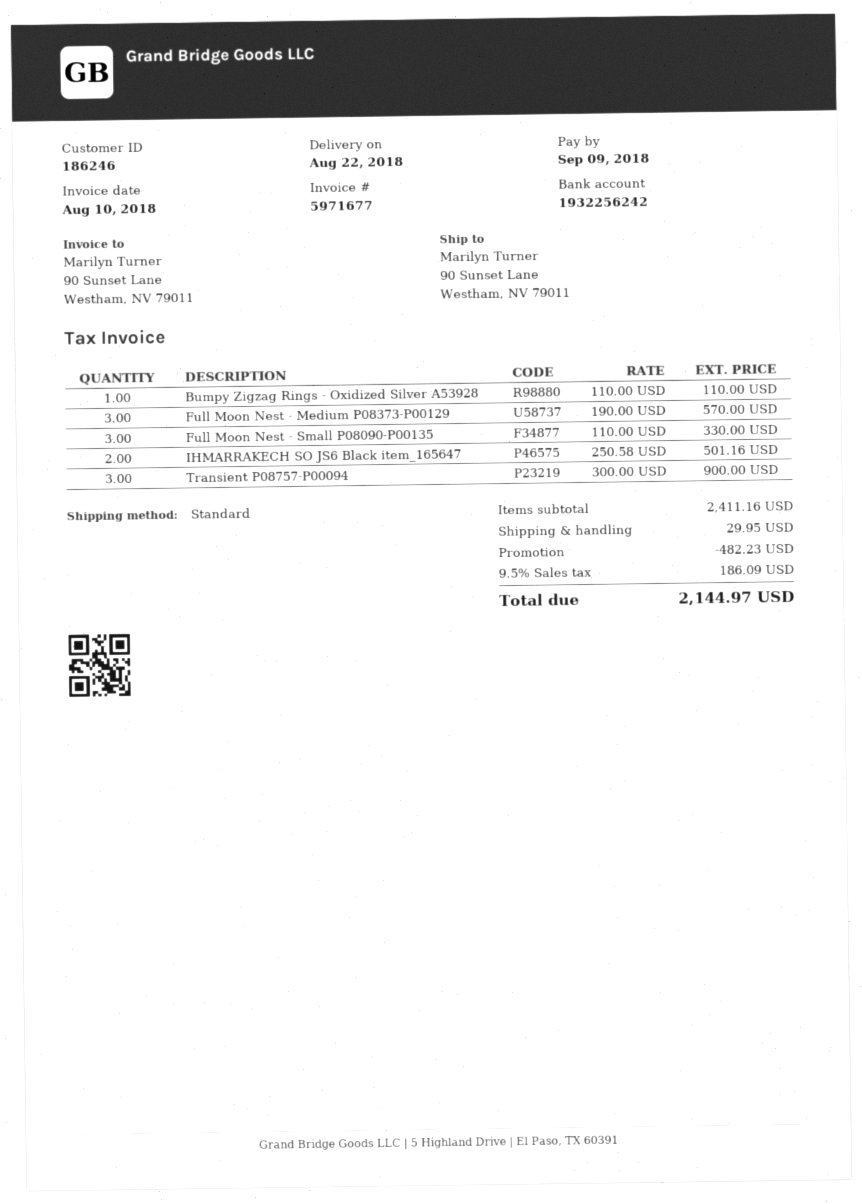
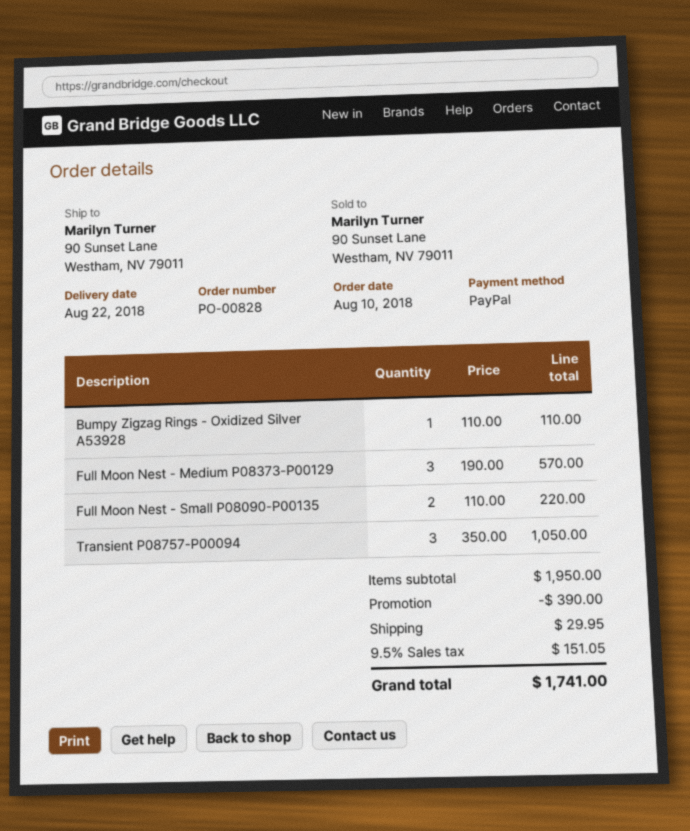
Full Moon Nest - Small P08090-P00135: 3 x 110.00 = 330.00 -> 2 x 110.00 = 220.00
IHMARRAKECH SO JS6 Black item_165647: 2 x 250.58 = 501.16 -> none
Transient P08757-P00094: 3 x 300.00 = 900.00 -> 3 x 350.00 = 1050.00
subtotal: 2411.16 -> 1950.00
discount: 482.23 -> 390.00
tax: 9.5% = 186.09 -> 9.5% = 151.05
total: 2144.97 -> 1741.00

